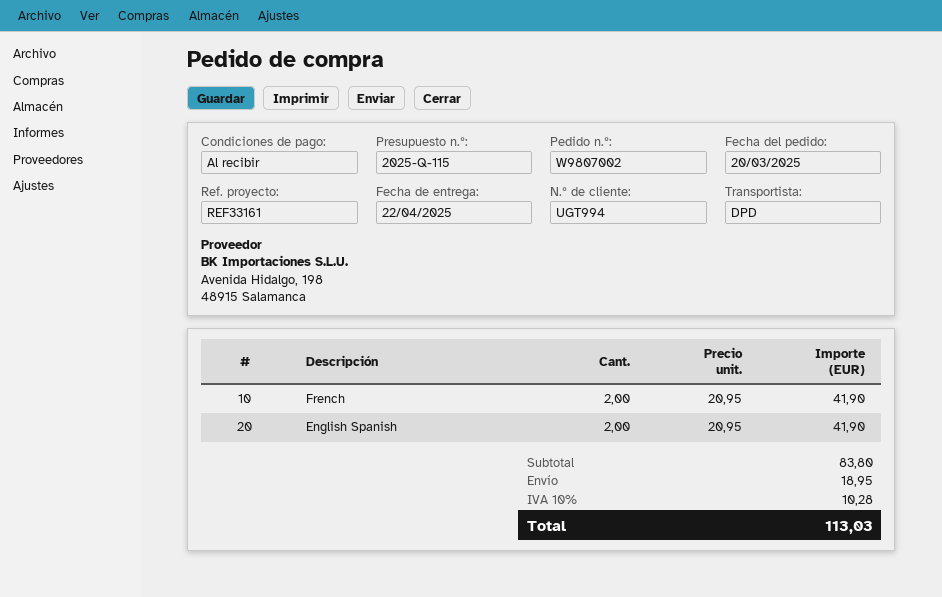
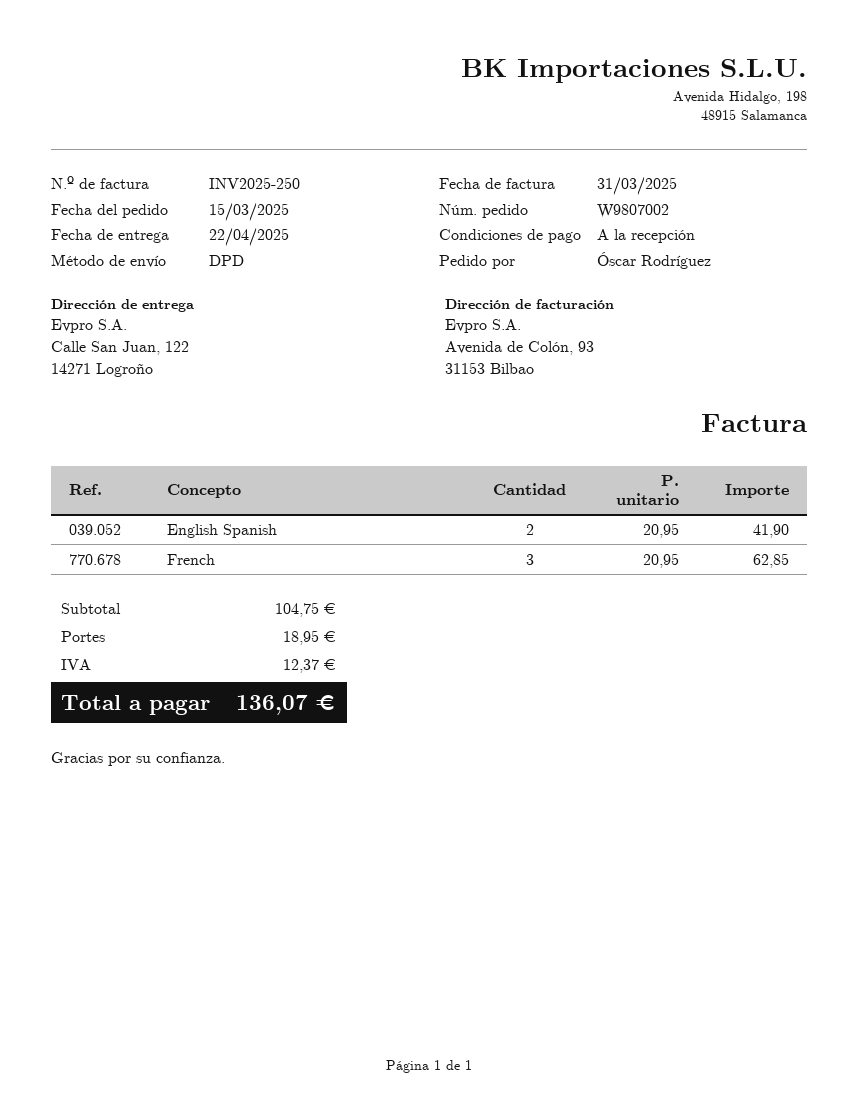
order date: 2025-03-20 -> 2025-03-15
French: 2 x 20.95 = 41.90 -> 3 x 20.95 = 62.85
subtotal: 83.80 -> 104.75
tax: 10.28 -> 12.37
total: 113.03 -> 136.07

